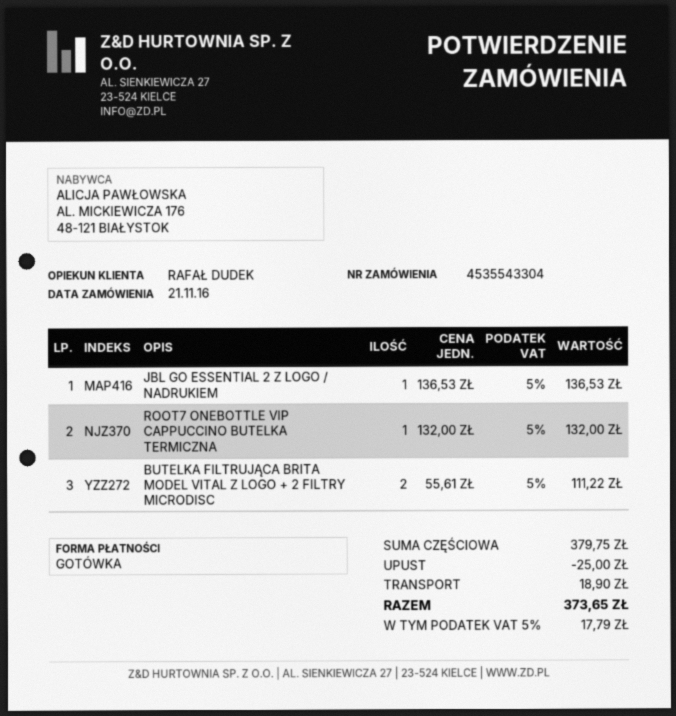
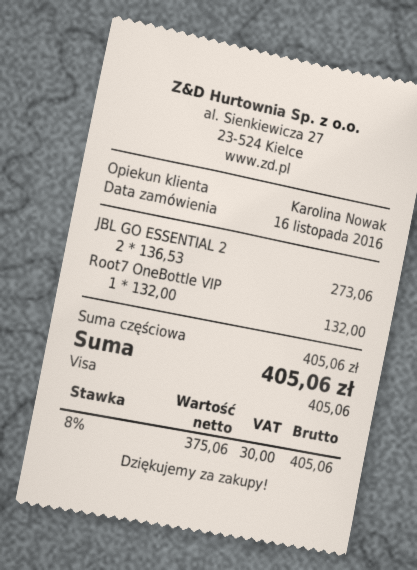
order date: 2016-11-21 -> 2016-11-16
sales rep: RAFAŁ DUDEK -> Karolina Nowak
payment method: cash -> Visa
JBL GO ESSENTIAL 2 Z LOGO / NADRUKIEM: 1 x 136.53 = 136.53 -> 2 x 136.53 = 273.06
BUTELKA FILTRUJĄCA BRITA MODEL VITAL Z LOGO + 2 FILTRY MICRODISC: 2 x 55.61 = 111.22 -> none
subtotal: 379.75 -> 405.06
discount: 25.00 -> none
shipping: 18.90 -> none
tax: 5% = 17.79 -> 8% = 30.00
total: 373.65 -> 405.06

